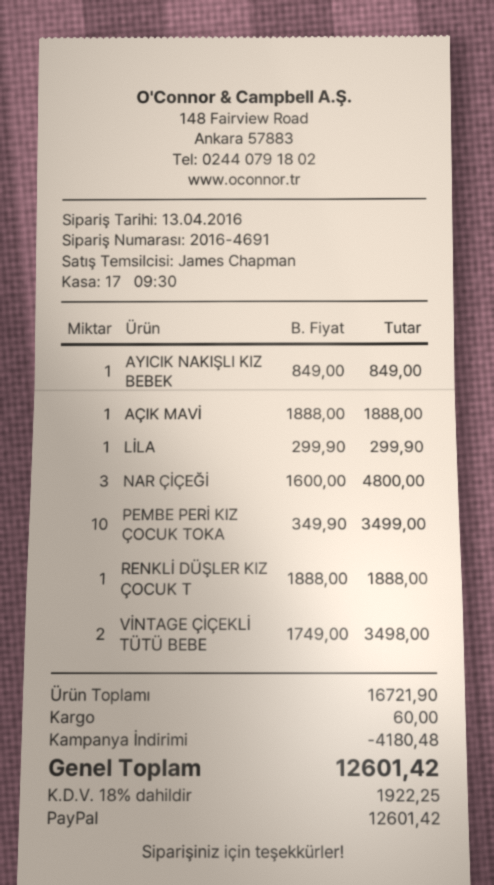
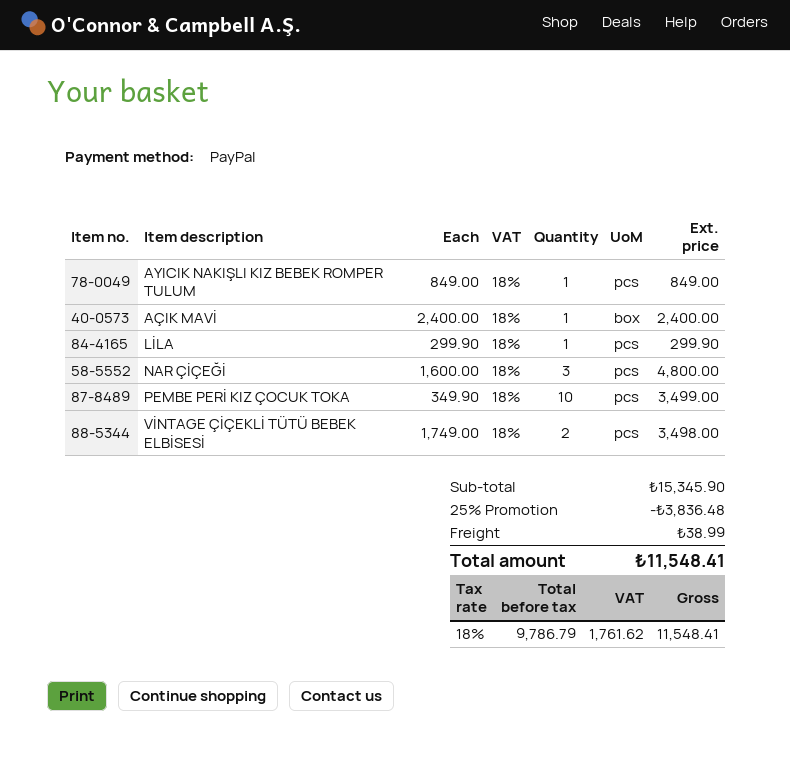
AÇIK MAVİ: 1 x 1888.00 = 1888.00 -> 1 x 2400.00 = 2400.00
RENKLİ DÜŞLER KIZ ÇOCUK T: 1 x 1888.00 = 1888.00 -> none
subtotal: 16721.90 -> 15345.90
discount: 4180.48 -> 3836.48
shipping: 60.00 -> 38.99
tax: 18% = 1922.25 -> 18% = 1761.62
total: 12601.42 -> 11548.41

